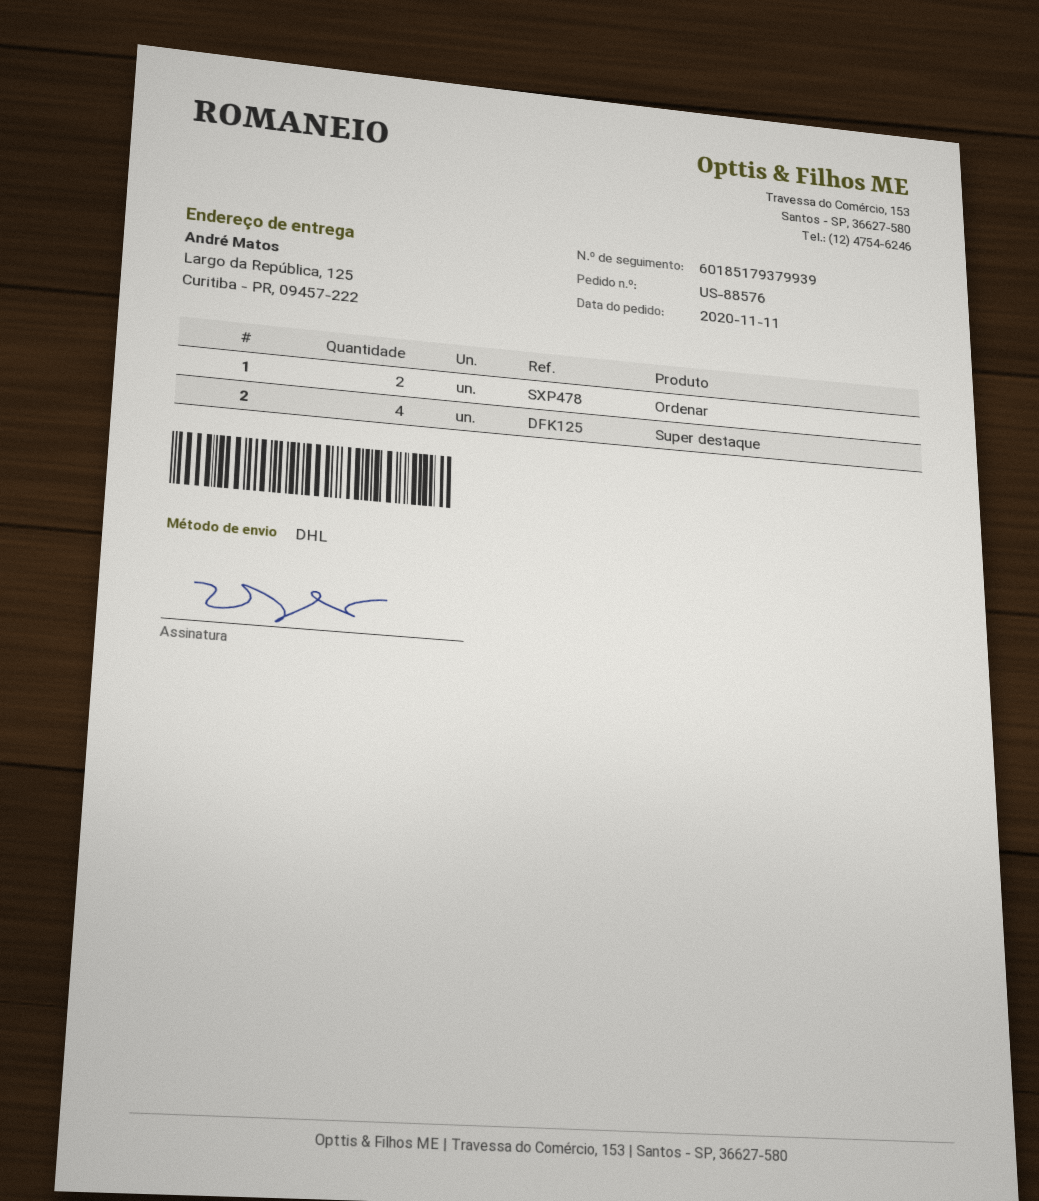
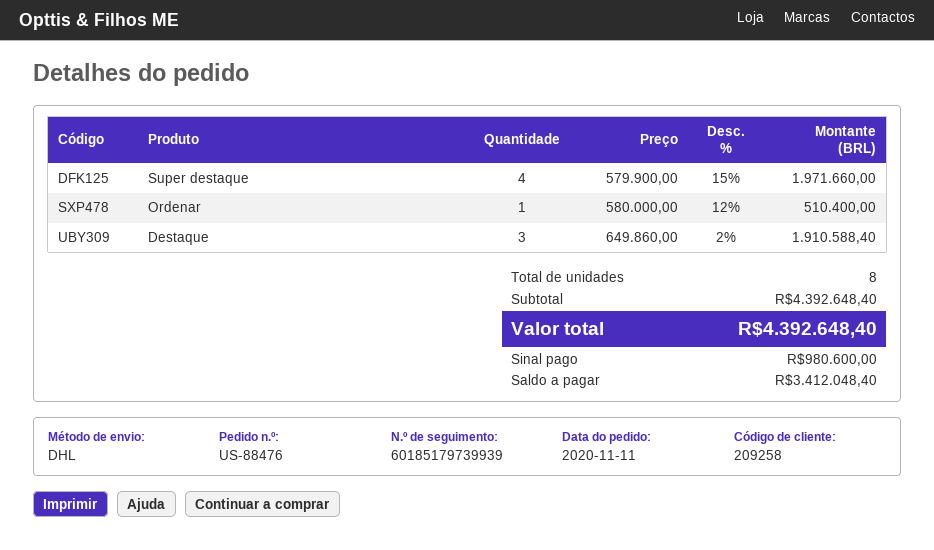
order number: US-88576 -> US-88476
tracking number: 60185179379939 -> 60185179739939
Ordenar: 2 -> 1
Destaque: none -> 3

